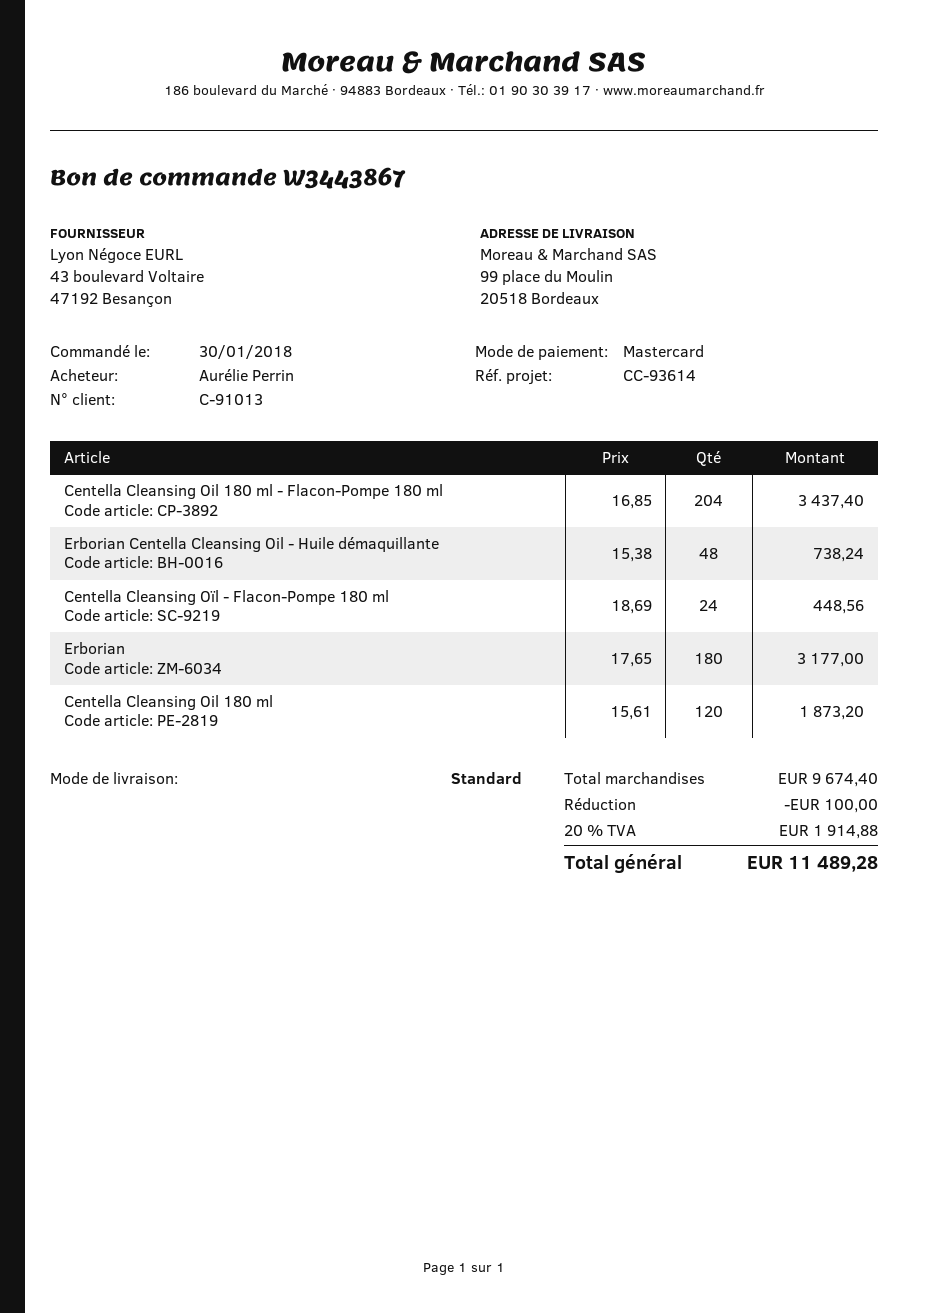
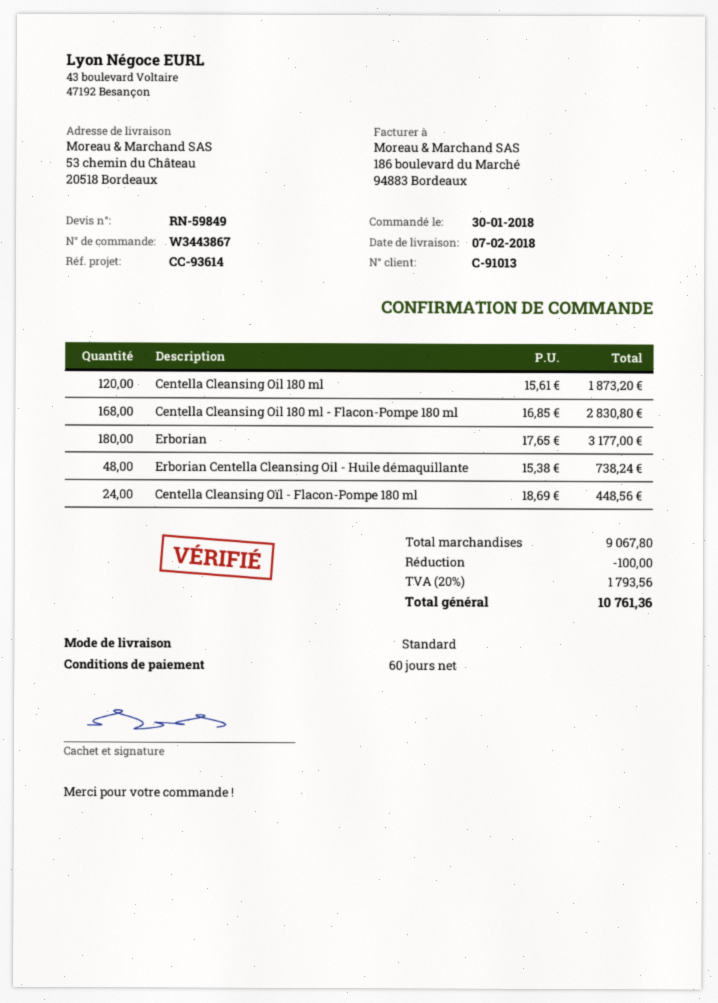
ship to: 99 place du Moulin, 20518 Bordeaux -> 53 chemin du Château, 20518 Bordeaux
Centella Cleansing Oil 180 ml - Flacon-Pompe 180 ml: 204 x 16.85 = 3437.40 -> 168 x 16.85 = 2830.80
subtotal: 9674.40 -> 9067.80
tax: 20% = 1914.88 -> 20% = 1793.56
total: 11489.28 -> 10761.36

